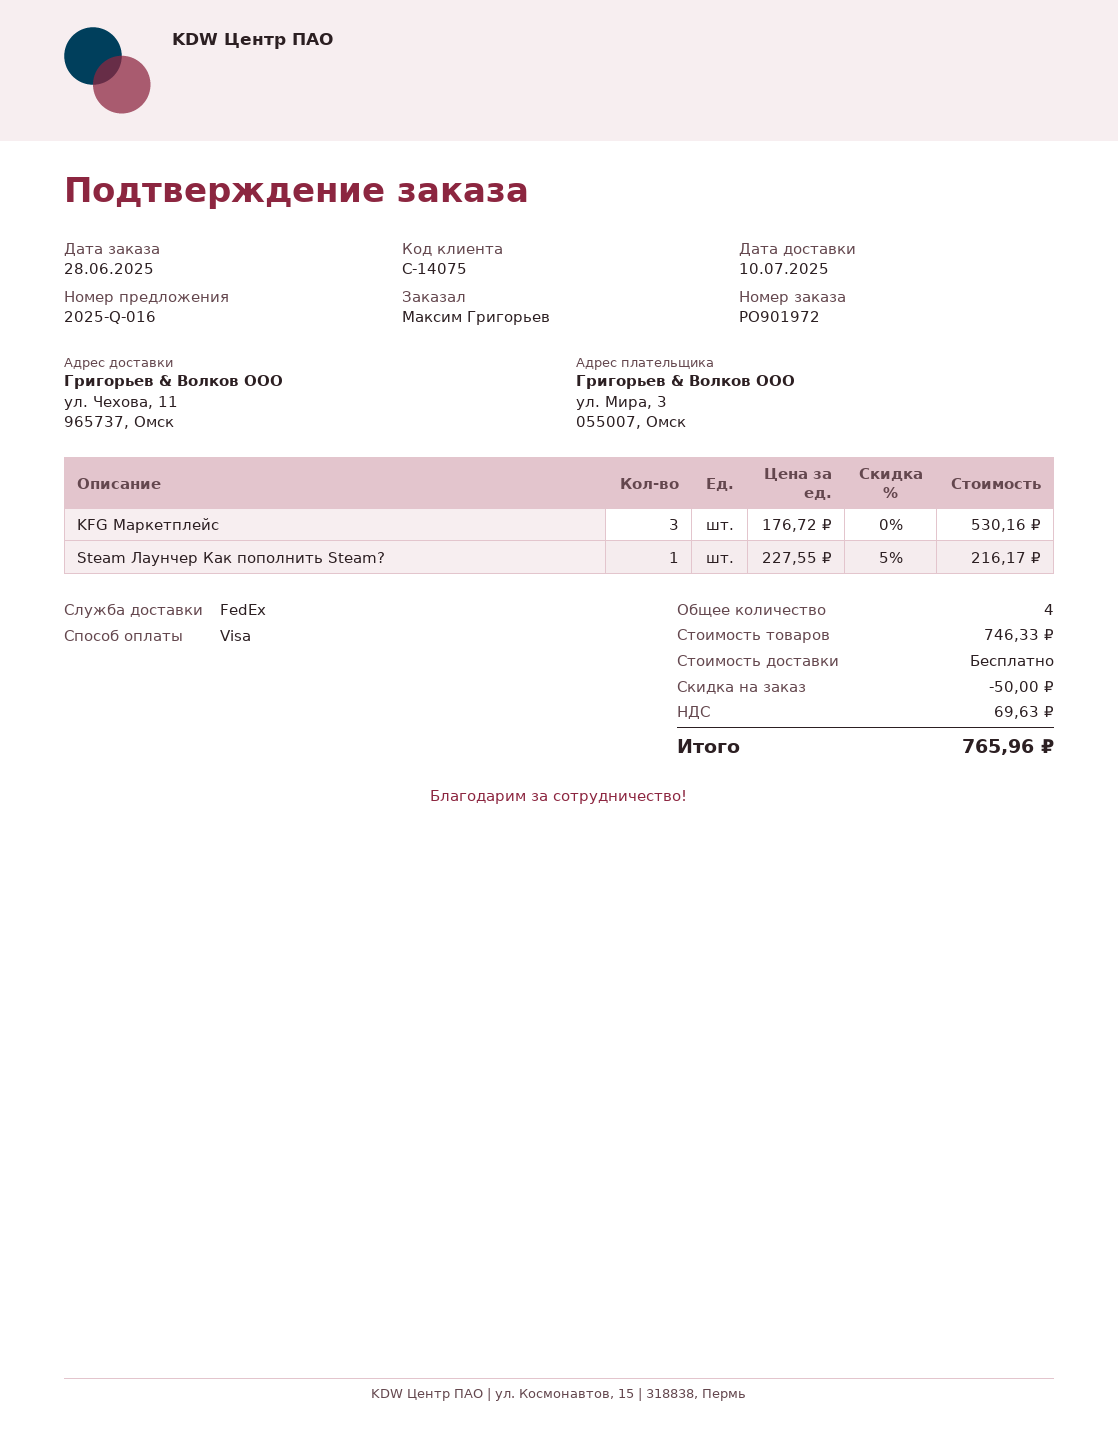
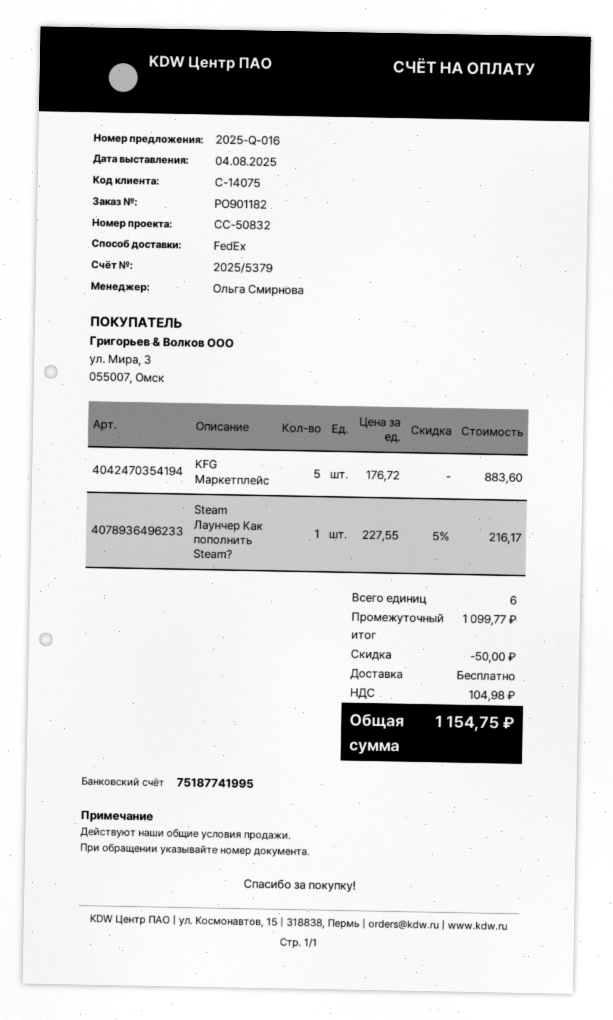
order number: PO901972 -> PO901182
KFG Маркетплейс: 3 x 176.72 = 530.16 -> 5 x 176.72 = 883.60
total quantity: 4 -> 6
subtotal: 746.33 -> 1099.77
tax: 69.63 -> 104.98
total: 765.96 -> 1154.75

